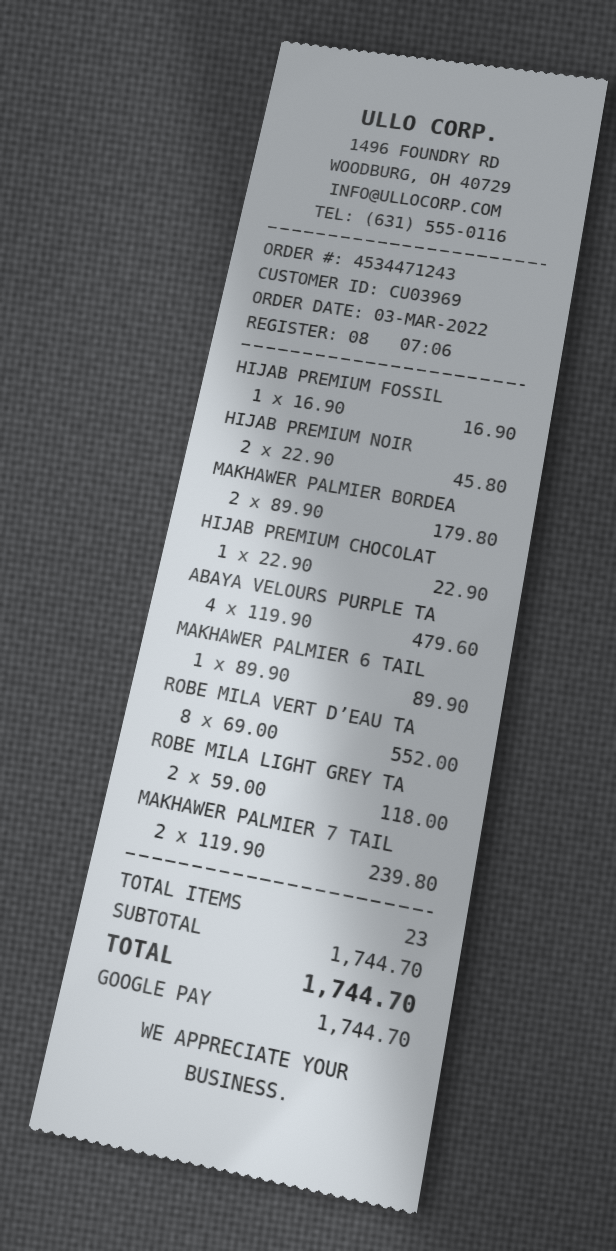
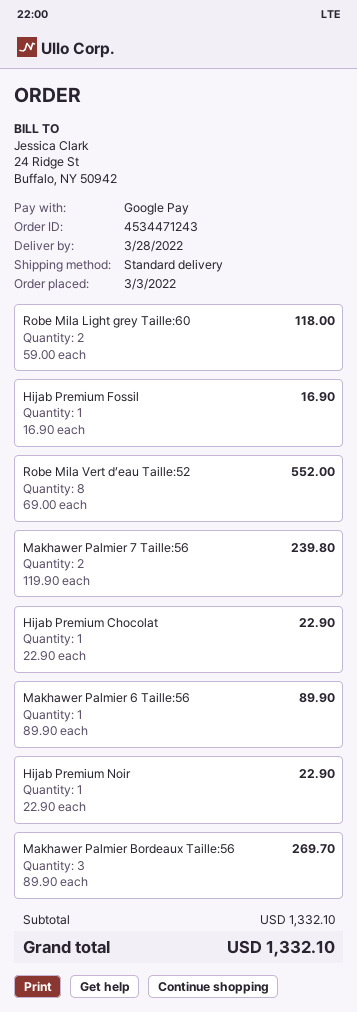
HIJAB PREMIUM NOIR: 2 x 22.90 = 45.80 -> 1 x 22.90 = 22.90
MAKHAWER PALMIER BORDEA: 2 x 89.90 = 179.80 -> 3 x 89.90 = 269.70
ABAYA VELOURS PURPLE TA: 4 x 119.90 = 479.60 -> none
subtotal: 1744.70 -> 1332.10
total: 1744.70 -> 1332.10

